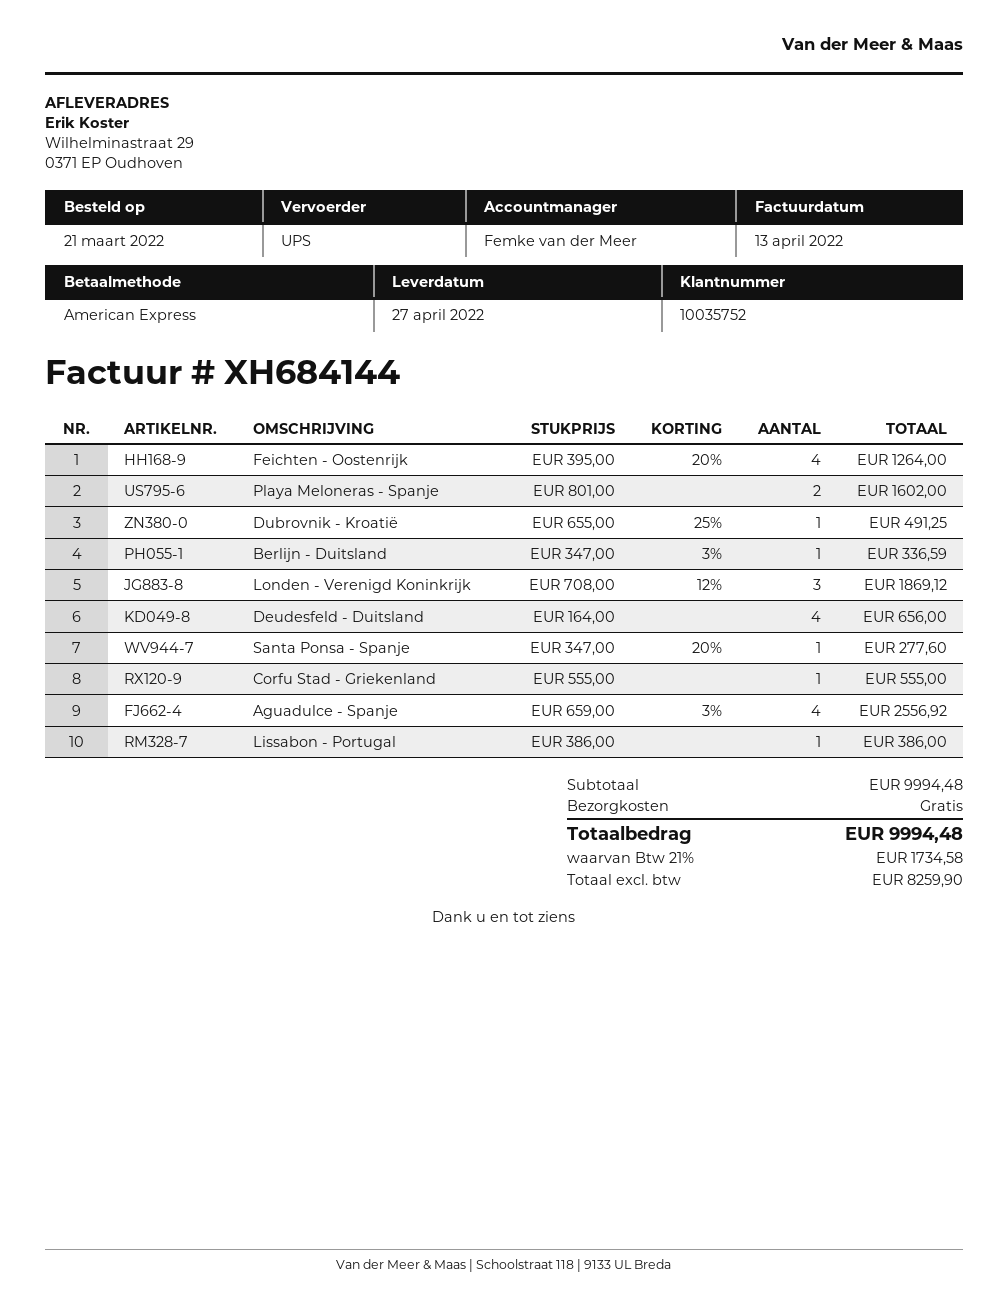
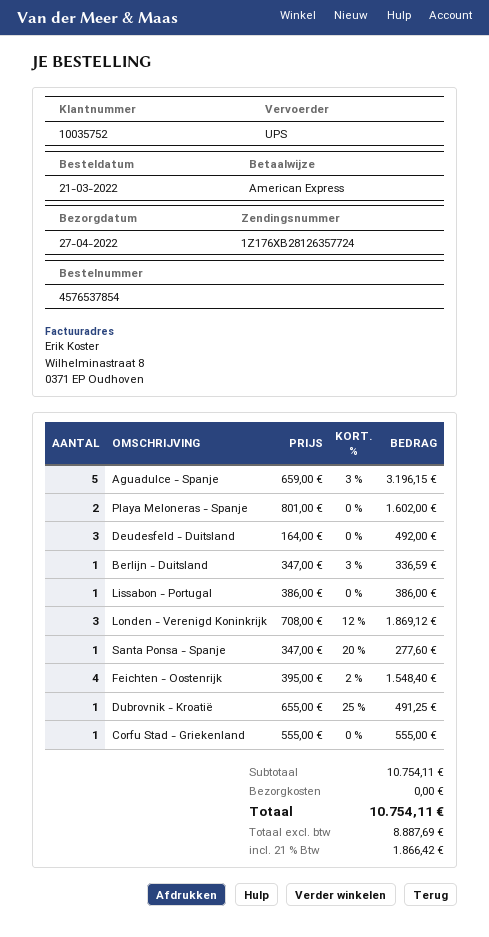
Feichten - Oostenrijk: 4 x 395.00 - 20% = 1264.00 -> 4 x 395.00 - 2% = 1548.40
Deudesfeld - Duitsland: 4 x 164.00 = 656.00 -> 3 x 164.00 = 492.00
Aguadulce - Spanje: 4 x 659.00 - 3% = 2556.92 -> 5 x 659.00 - 3% = 3196.15
subtotal: 9994.48 -> 10754.11
net: 8259.90 -> 8887.69
tax: 21% = 1734.58 -> 21% = 1866.42
total: 9994.48 -> 10754.11

